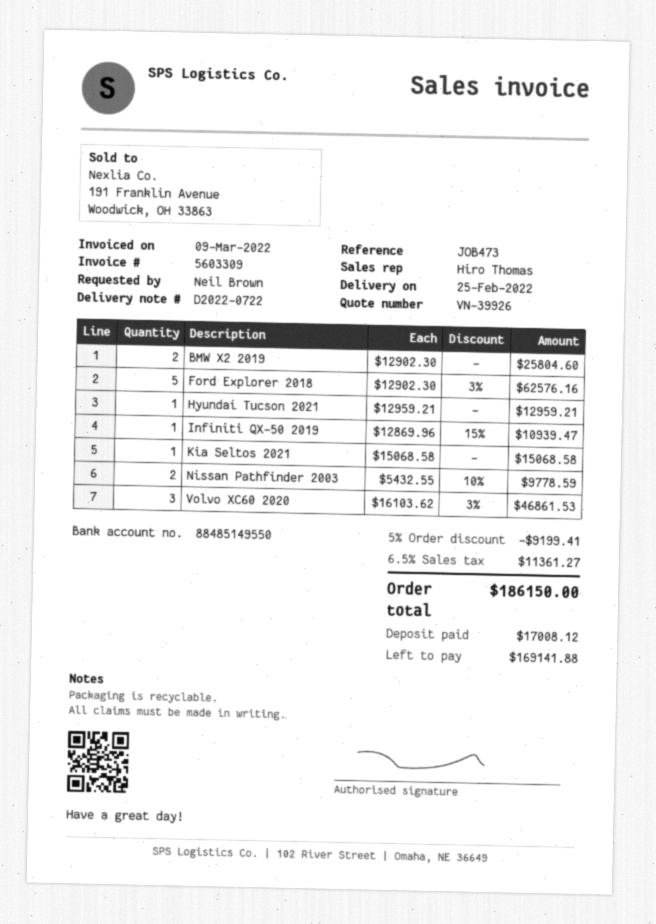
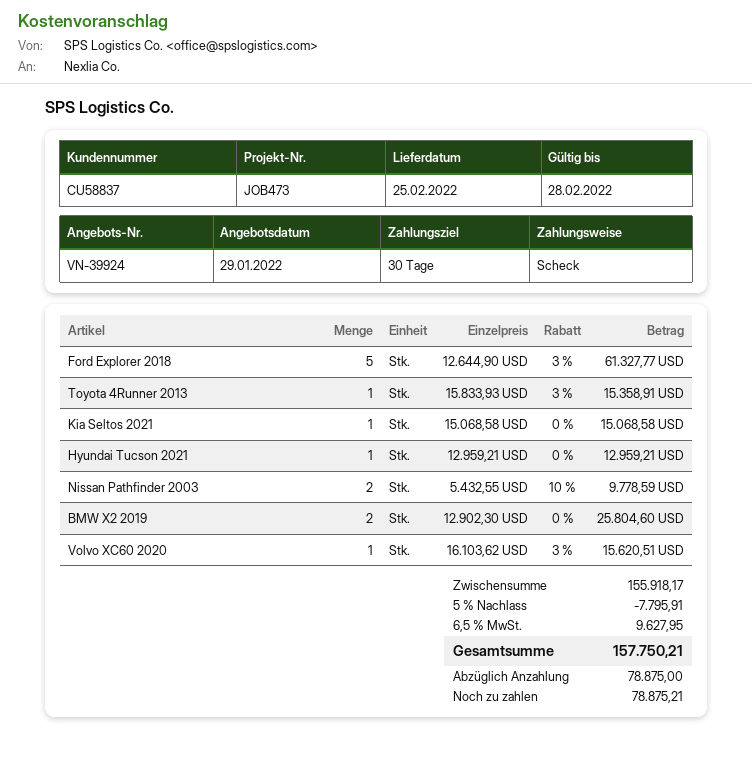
quote number: VN-39926 -> VN-39924
Ford Explorer 2018: 5 x 12902.30 - 3% = 62576.16 -> 5 x 12644.90 - 3% = 61327.77
Infiniti QX-50 2019: 1 x 12869.96 - 15% = 10939.47 -> none
Volvo XC60 2020: 3 x 16103.62 - 3% = 46861.53 -> 1 x 16103.62 - 3% = 15620.51
Toyota 4Runner 2013: none -> 1 x 15833.93 - 3% = 15358.91
discount: 5% = 9199.41 -> 5% = 7795.91
tax: 6.5% = 11361.27 -> 6.5% = 9627.95
total: 186150.00 -> 157750.21
deposit: 17008.12 -> 78875.00
balance: 169141.88 -> 78875.21

